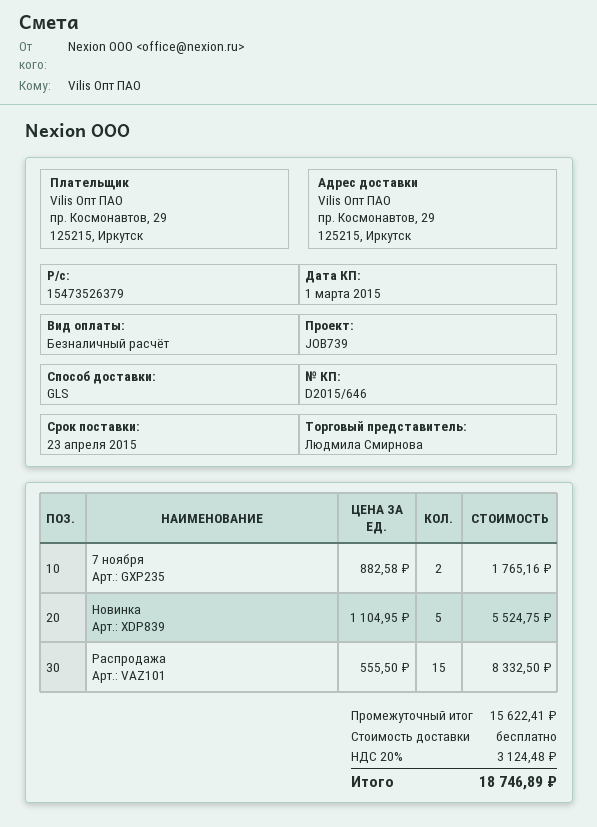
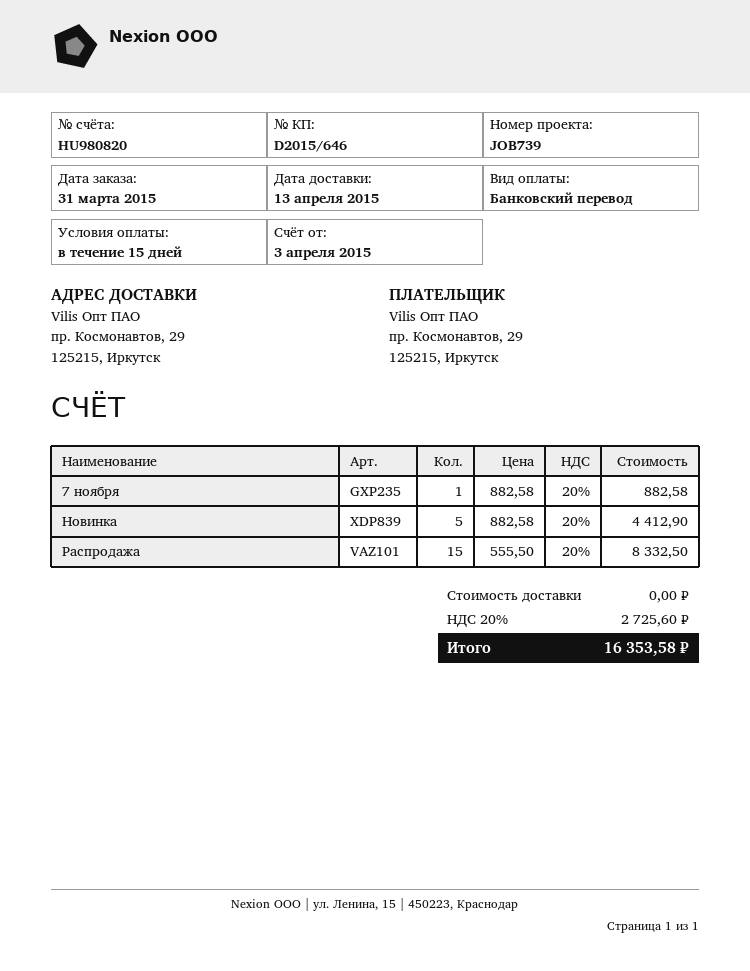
delivery date: 2015-04-23 -> 2015-04-13
7 ноября: 2 x 882.58 = 1765.16 -> 1 x 882.58 = 882.58
Новинка: 5 x 1104.95 = 5524.75 -> 5 x 882.58 = 4412.90
tax: 20% = 3124.48 -> 20% = 2725.60
total: 18746.89 -> 16353.58

